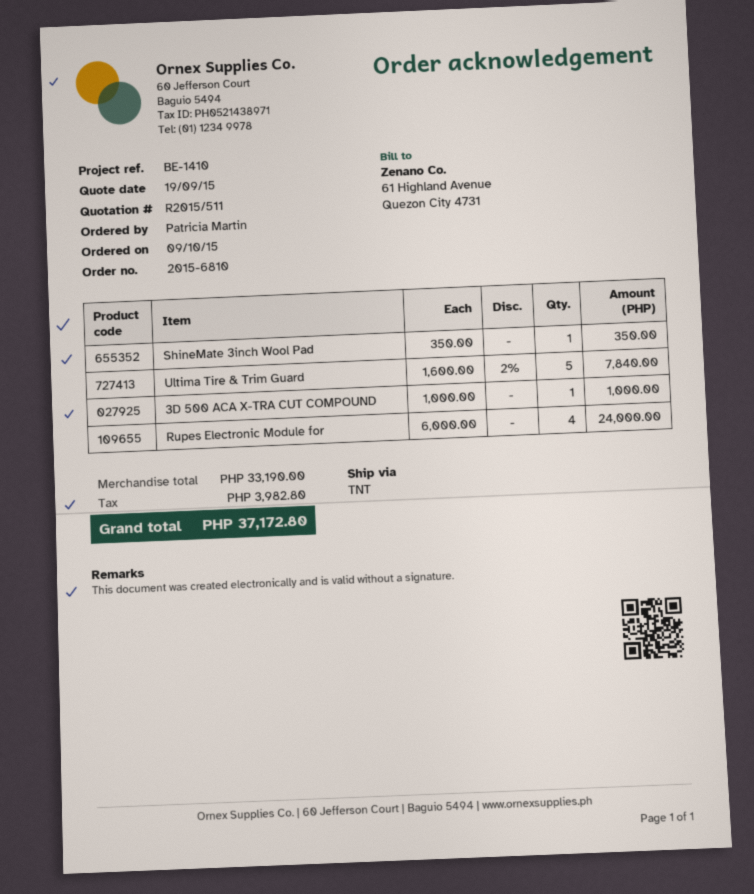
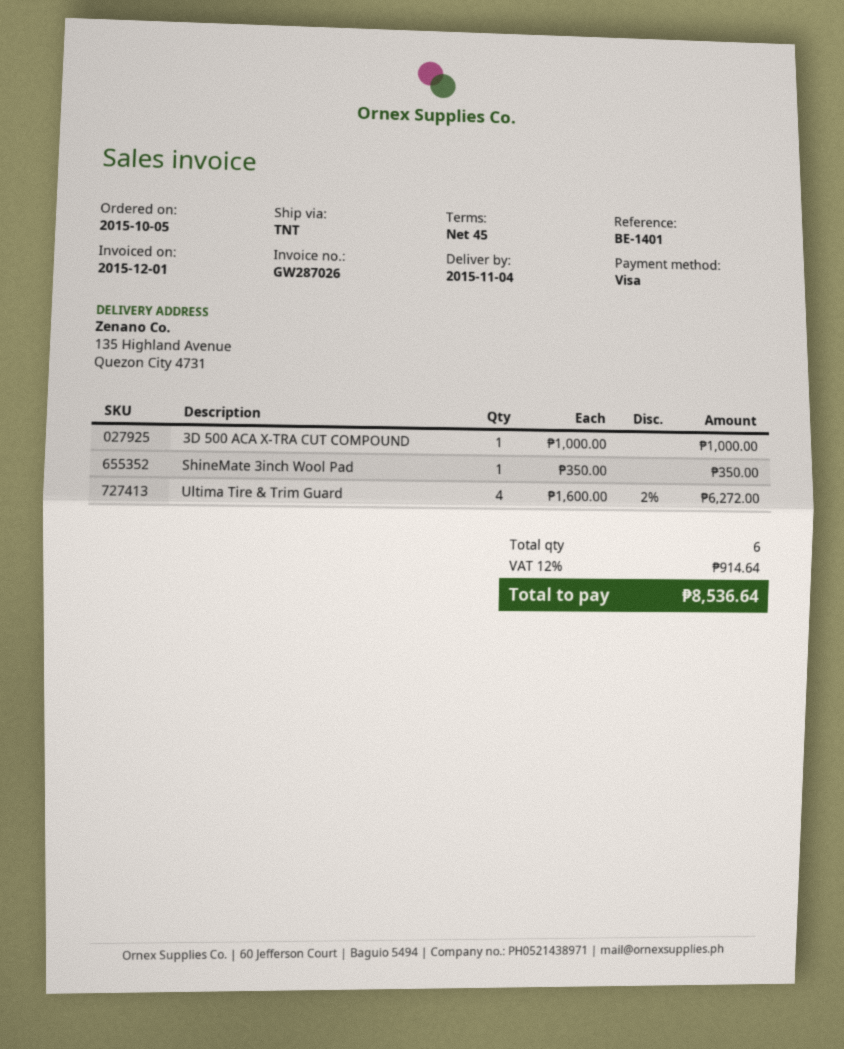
order date: 2015-10-09 -> 2015-10-05
reference: BE-1410 -> BE-1401
Ultima Tire & Trim Guard: 5 x 1600.00 - 2% = 7840.00 -> 4 x 1600.00 - 2% = 6272.00
Rupes Electronic Module for: 4 x 6000.00 = 24000.00 -> none
tax: 3982.80 -> 914.64
total: 37172.80 -> 8536.64

